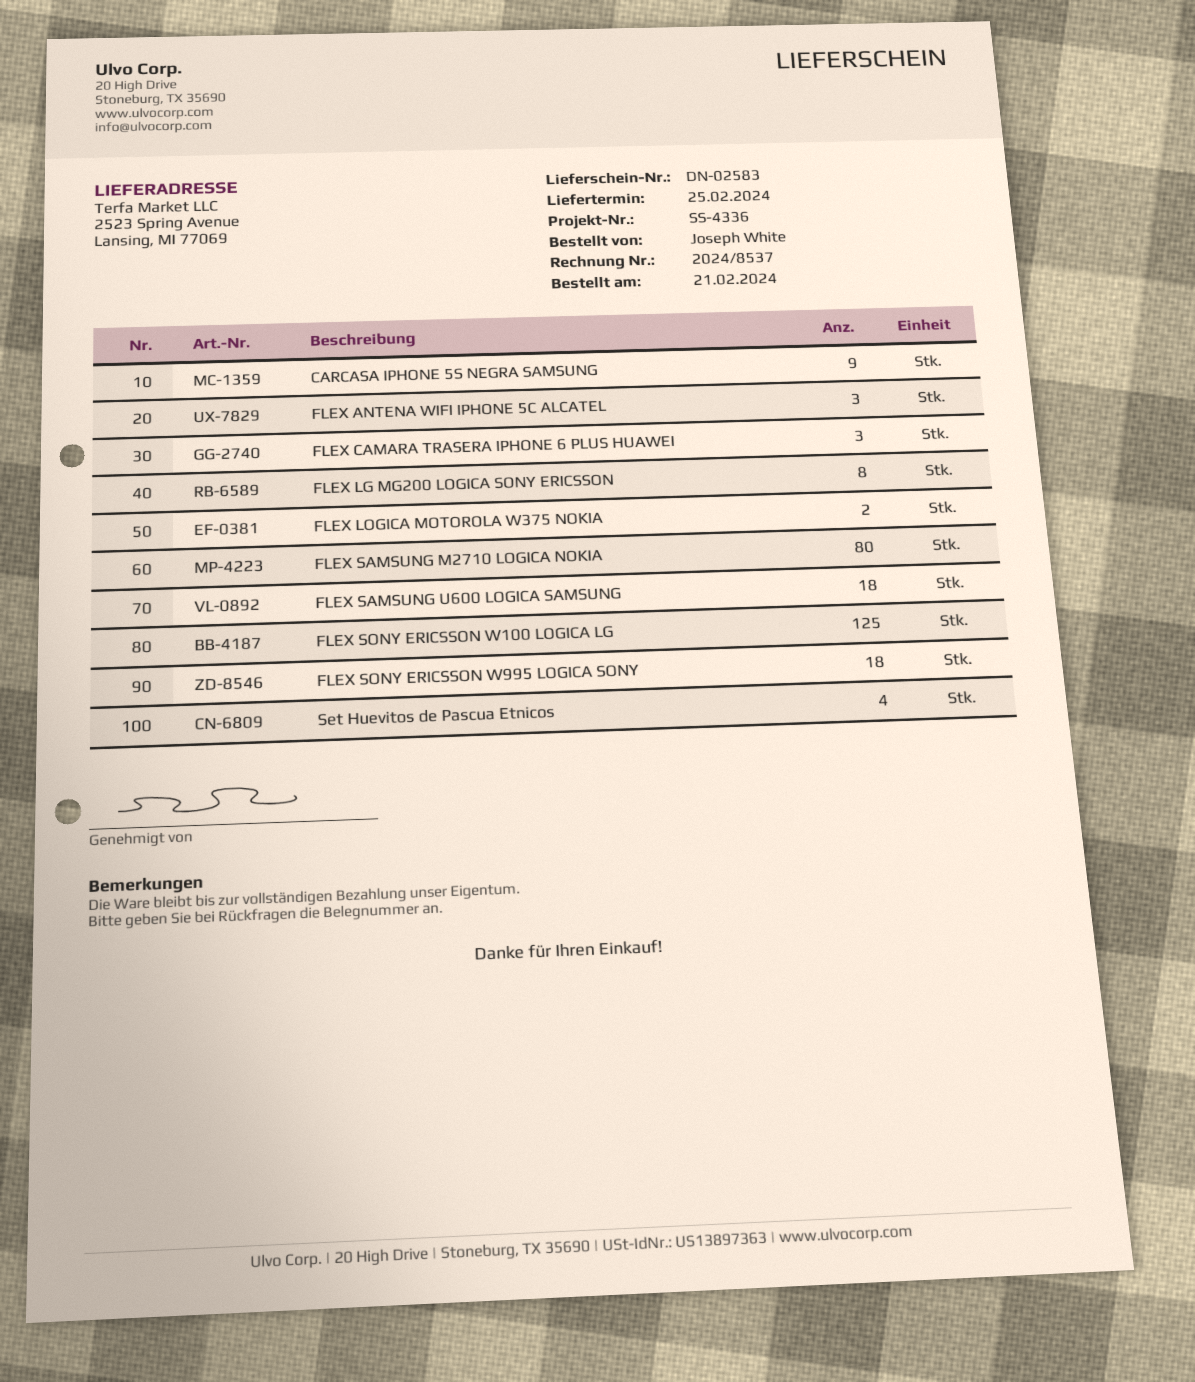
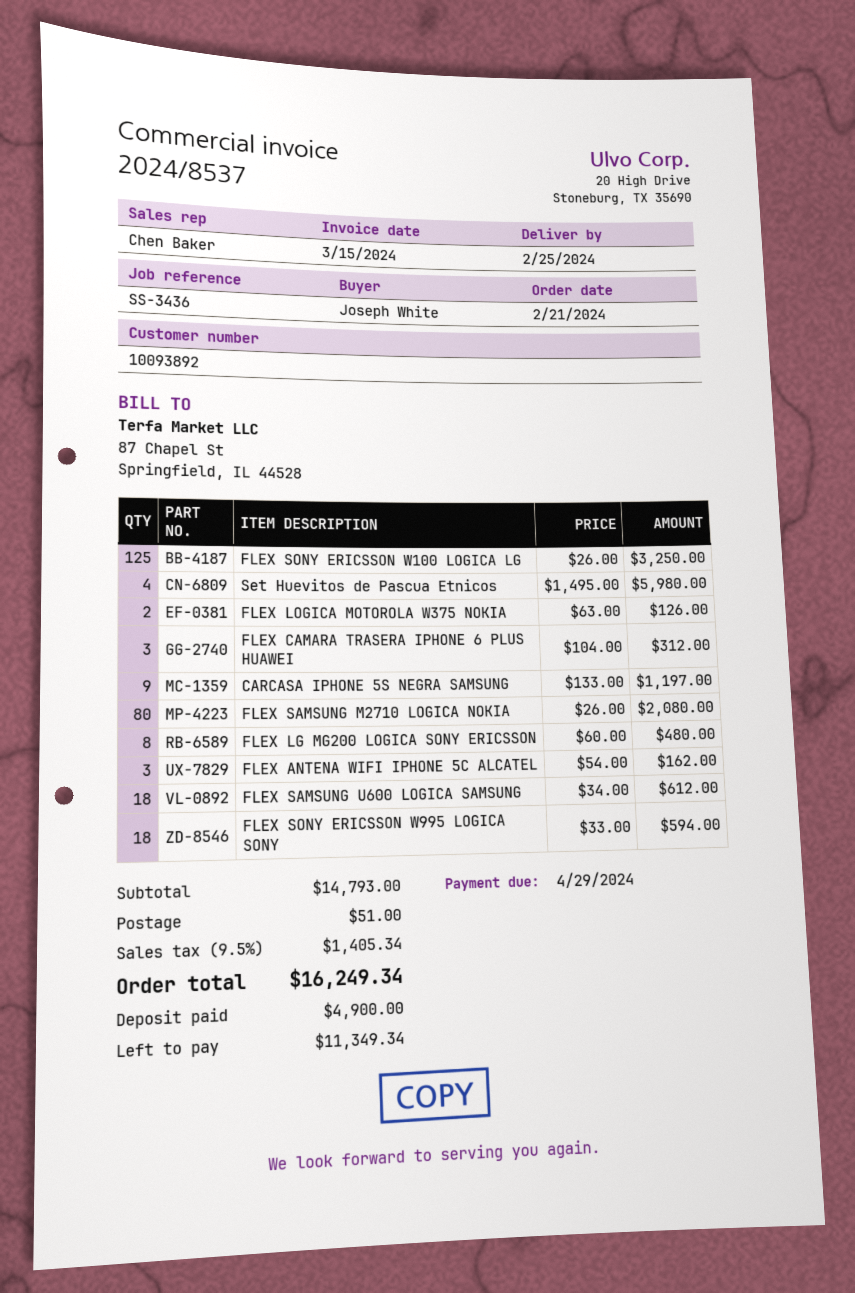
reference: SS-4336 -> SS-3436

